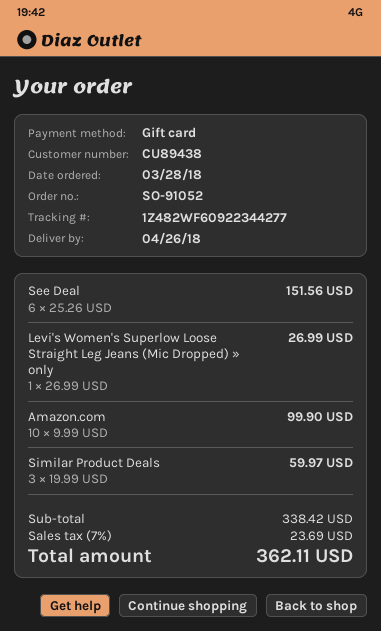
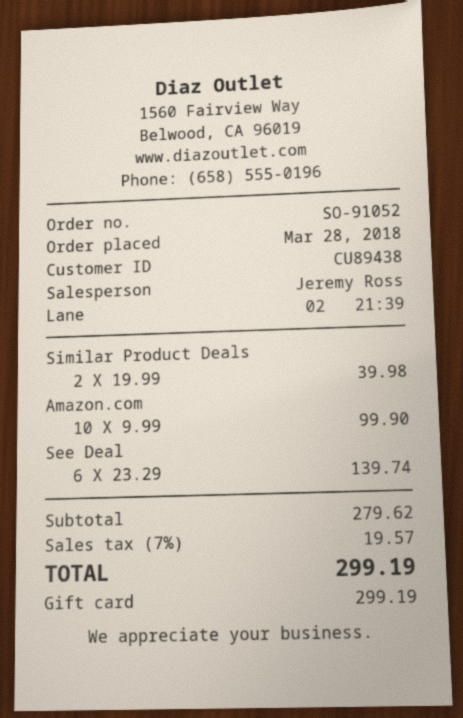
See Deal: 6 x 25.26 = 151.56 -> 6 x 23.29 = 139.74
Levi's Women's Superlow Loose Straight Leg Jeans (Mic Dropped) » only: 1 x 26.99 = 26.99 -> none
Similar Product Deals: 3 x 19.99 = 59.97 -> 2 x 19.99 = 39.98
subtotal: 338.42 -> 279.62
tax: 7% = 23.69 -> 7% = 19.57
total: 362.11 -> 299.19

